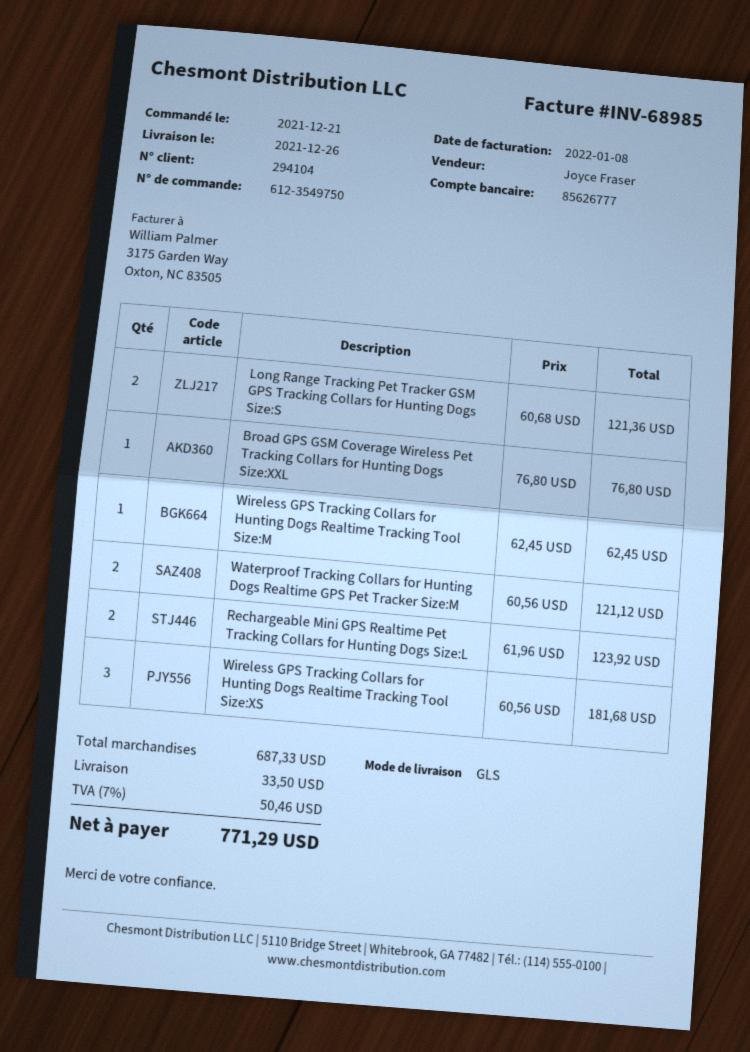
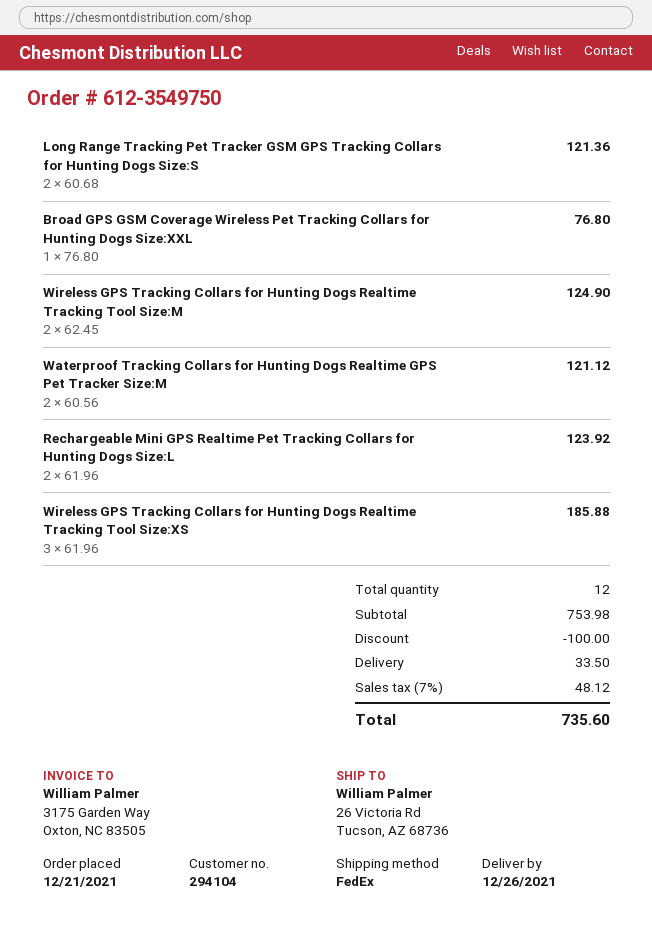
shipping method: GLS -> FedEx
Wireless GPS Tracking Collars for Hunting Dogs Realtime Tracking Tool Size:M: 1 x 62.45 = 62.45 -> 2 x 62.45 = 124.90
Wireless GPS Tracking Collars for Hunting Dogs Realtime Tracking Tool Size:XS: 3 x 60.56 = 181.68 -> 3 x 61.96 = 185.88
subtotal: 687.33 -> 753.98
discount: none -> 100.00
tax: 7% = 50.46 -> 7% = 48.12
total: 771.29 -> 735.60

